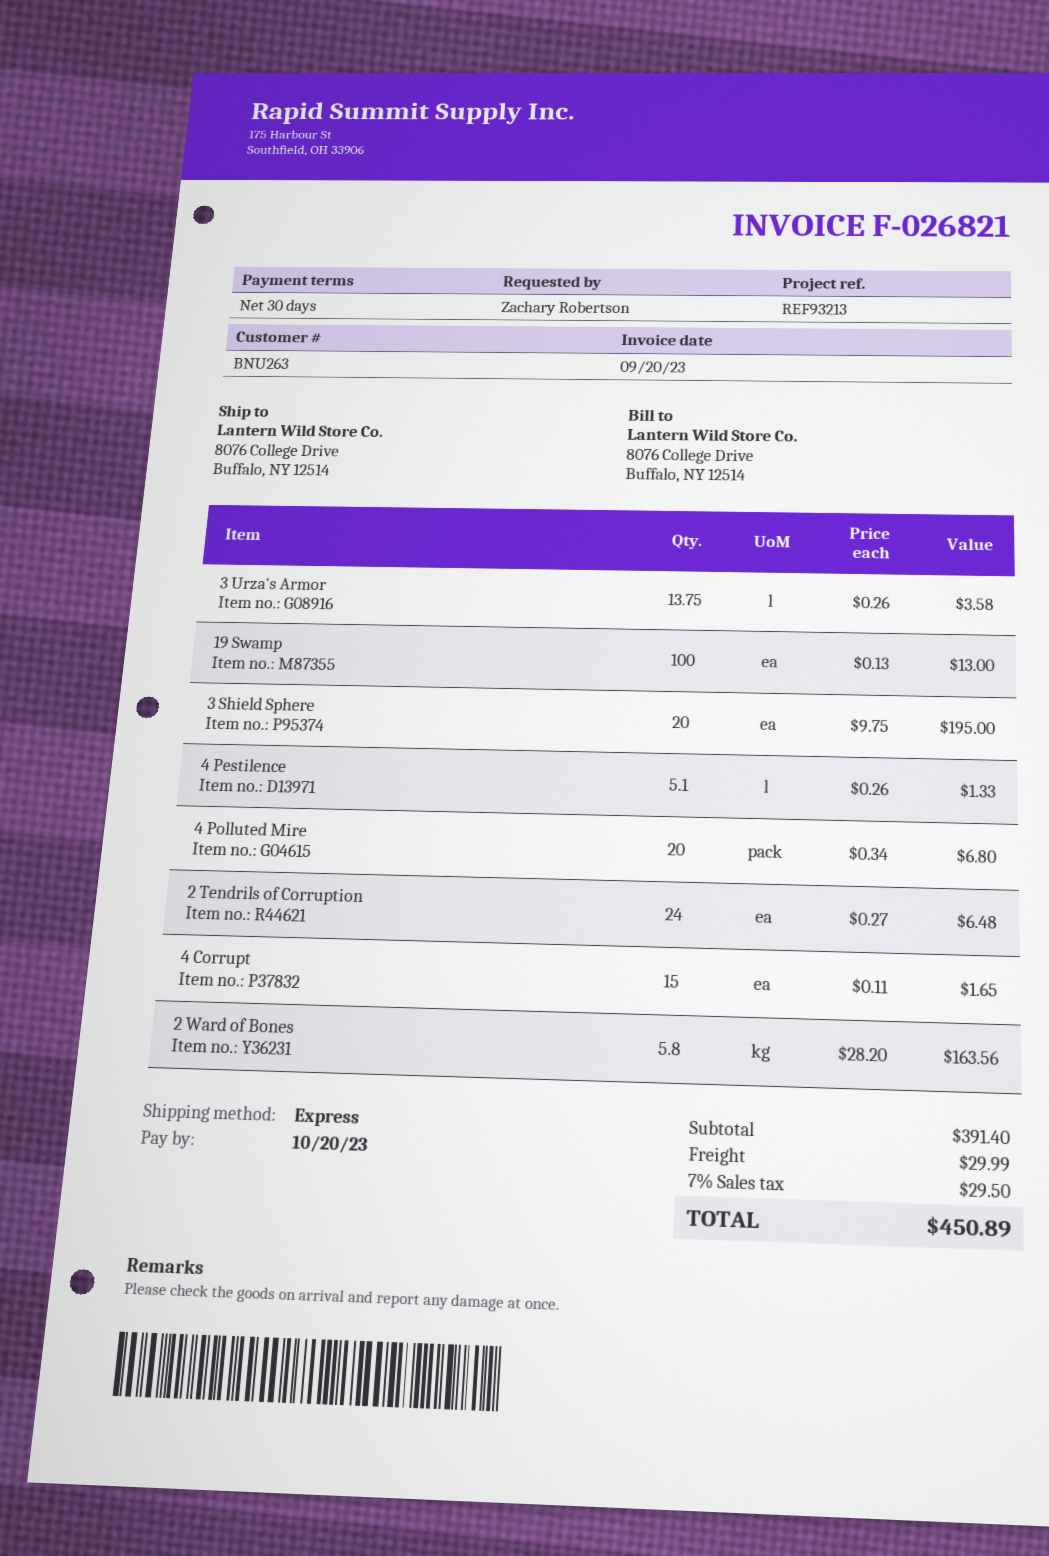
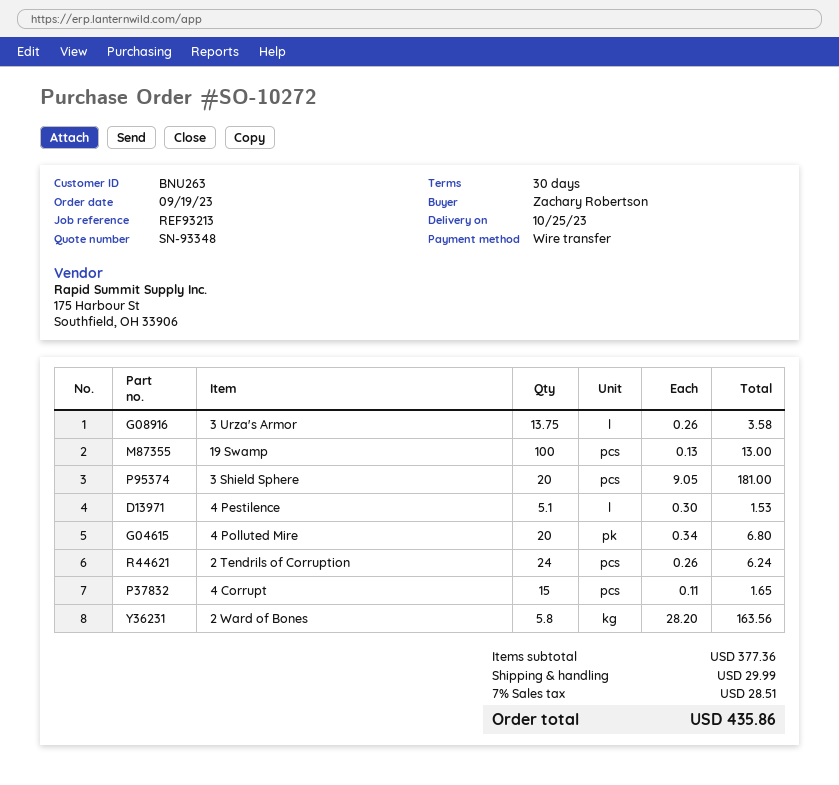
3 Shield Sphere: 20 x 9.75 = 195.00 -> 20 x 9.05 = 181.00
4 Pestilence: 5.1 x 0.26 = 1.33 -> 5.1 x 0.30 = 1.53
2 Tendrils of Corruption: 24 x 0.27 = 6.48 -> 24 x 0.26 = 6.24
subtotal: 391.40 -> 377.36
tax: 7% = 29.50 -> 7% = 28.51
total: 450.89 -> 435.86

